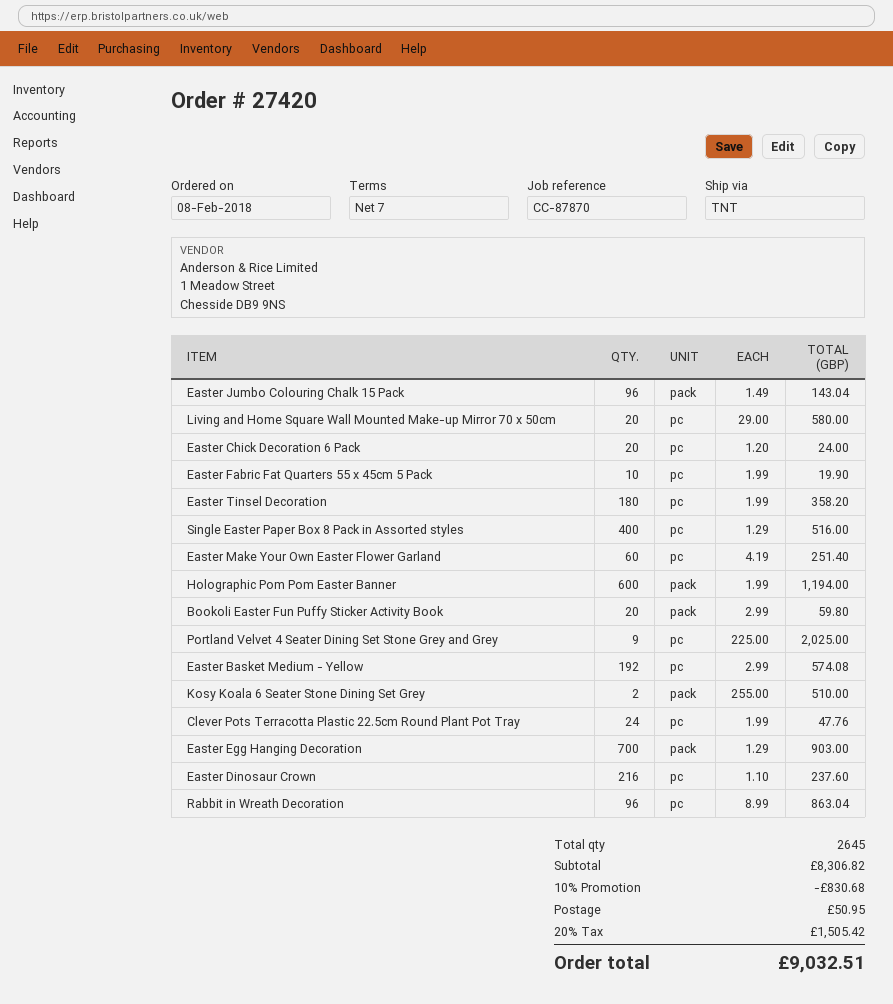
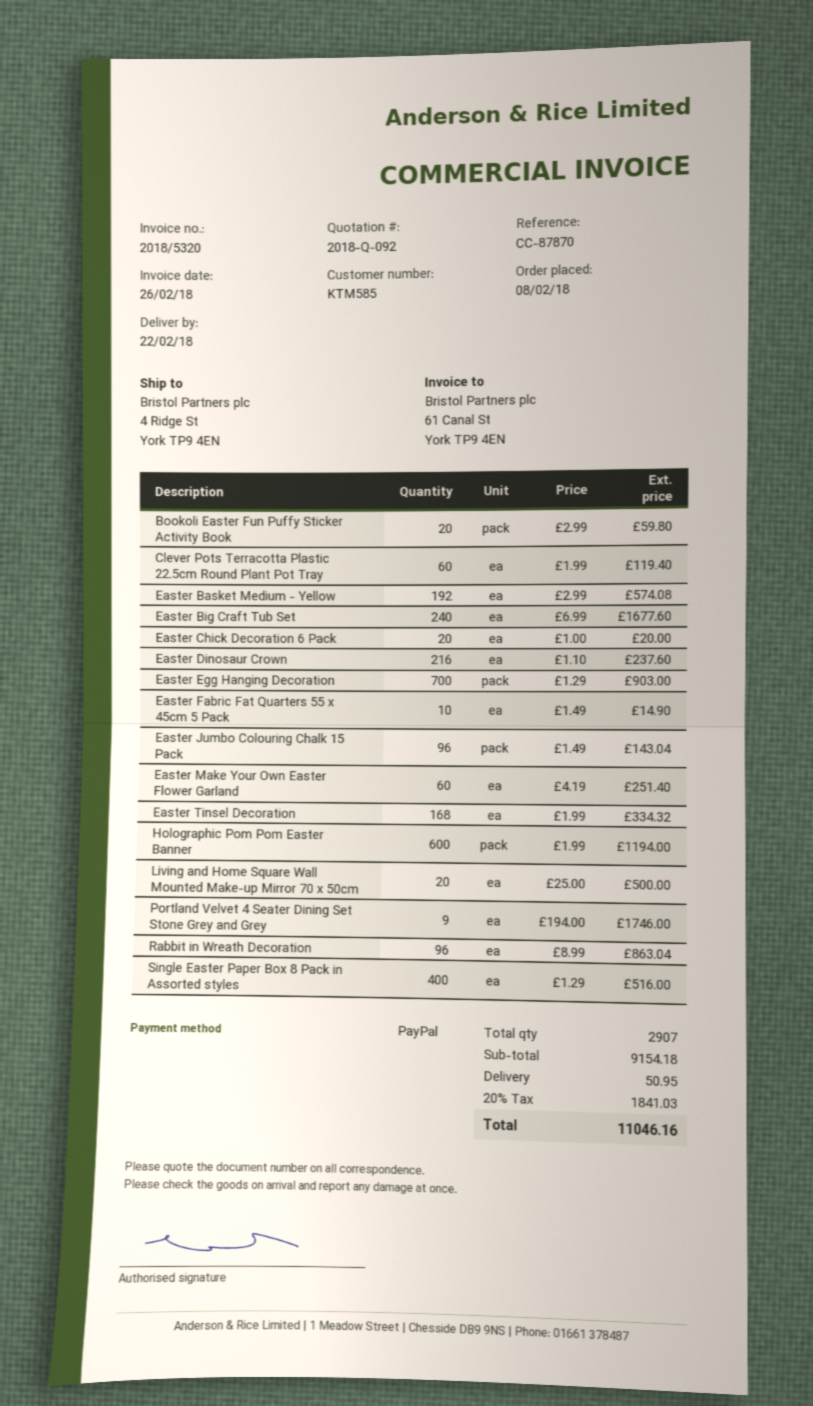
Living and Home Square Wall Mounted Make-up Mirror 70 x 50cm: 20 x 29.00 = 580.00 -> 20 x 25.00 = 500.00
Easter Chick Decoration 6 Pack: 20 x 1.20 = 24.00 -> 20 x 1.00 = 20.00
Easter Fabric Fat Quarters 55 x 45cm 5 Pack: 10 x 1.99 = 19.90 -> 10 x 1.49 = 14.90
Easter Tinsel Decoration: 180 x 1.99 = 358.20 -> 168 x 1.99 = 334.32
Portland Velvet 4 Seater Dining Set Stone Grey and Grey: 9 x 225.00 = 2025.00 -> 9 x 194.00 = 1746.00
Kosy Koala 6 Seater Stone Dining Set Grey: 2 x 255.00 = 510.00 -> none
Clever Pots Terracotta Plastic 22.5cm Round Plant Pot Tray: 24 x 1.99 = 47.76 -> 60 x 1.99 = 119.40
Easter Big Craft Tub Set: none -> 240 x 6.99 = 1677.60
total quantity: 2645 -> 2907
subtotal: 8306.82 -> 9154.18
discount: 10% = 830.68 -> none
tax: 20% = 1505.42 -> 20% = 1841.03
total: 9032.51 -> 11046.16

